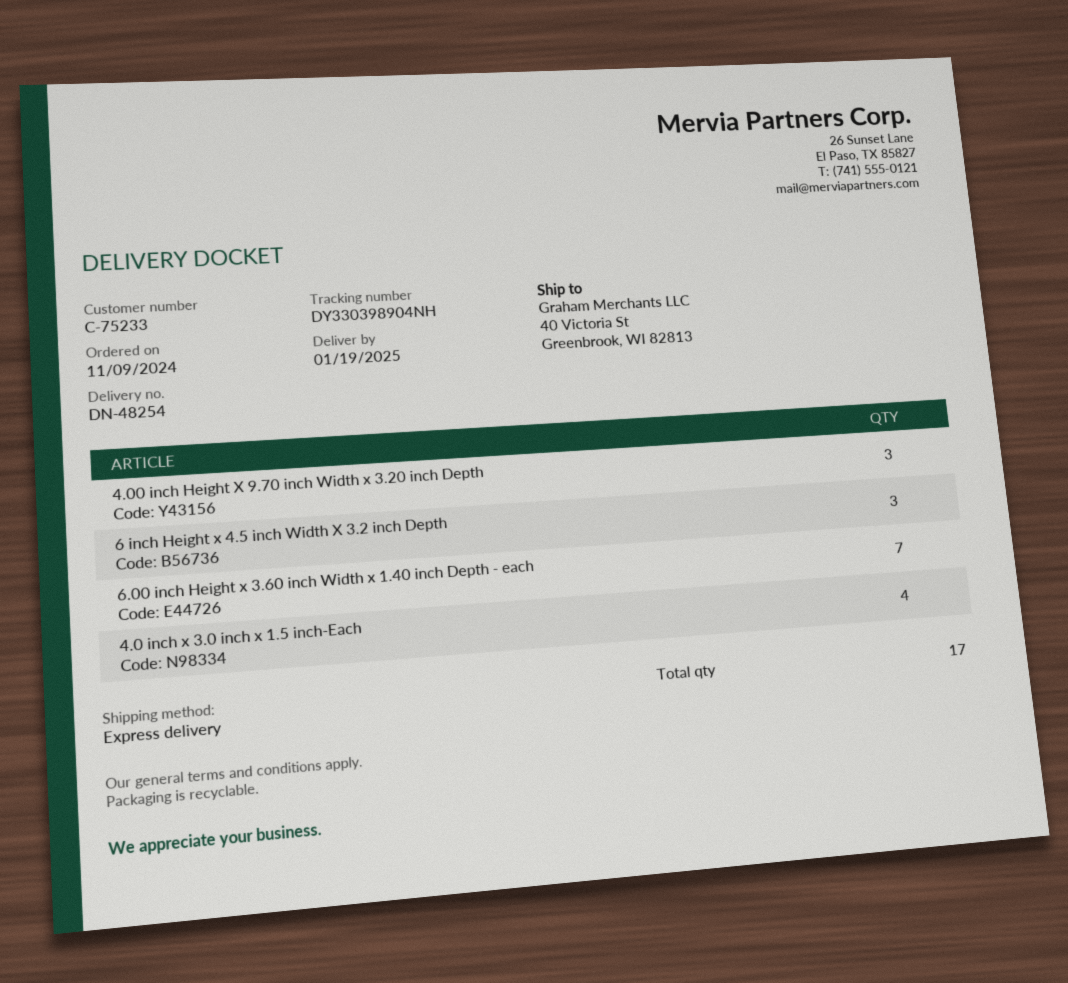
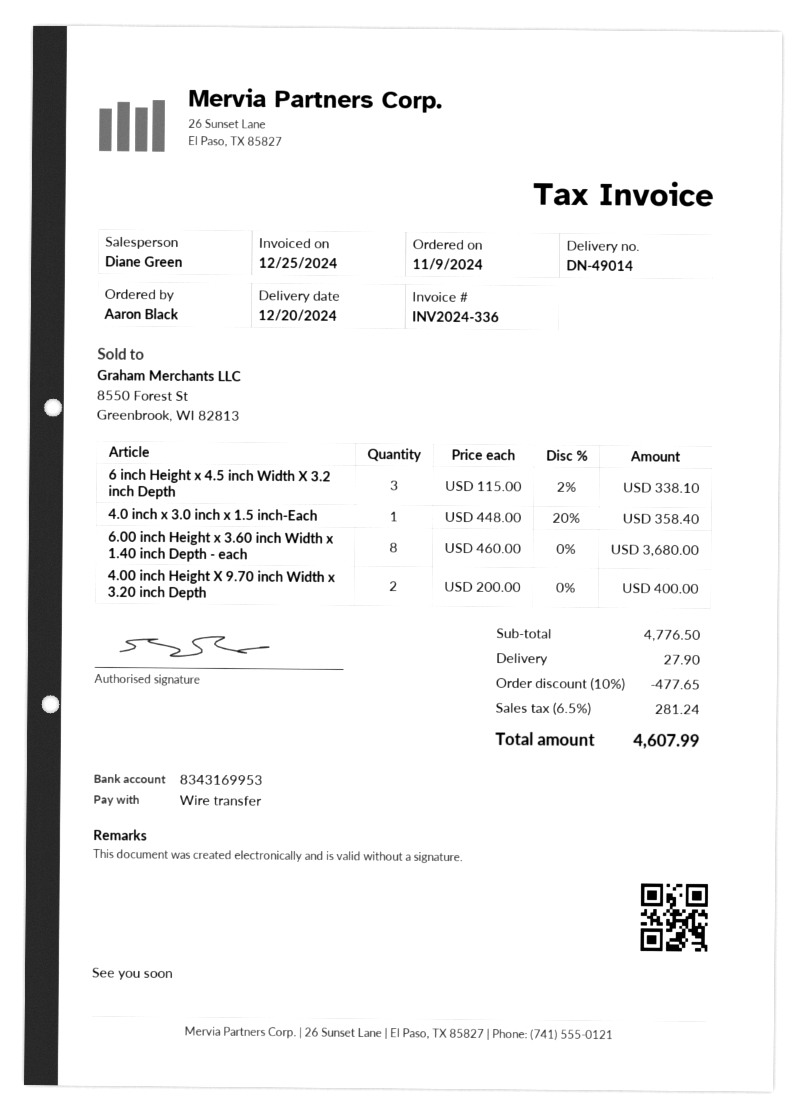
delivery note number: DN-48254 -> DN-49014
delivery date: 2025-01-19 -> 2024-12-20
4.00 inch Height X 9.70 inch Width x 3.20 inch Depth: 3 -> 2
6.00 inch Height x 3.60 inch Width x 1.40 inch Depth - each: 7 -> 8
4.0 inch x 3.0 inch x 1.5 inch-Each: 4 -> 1

